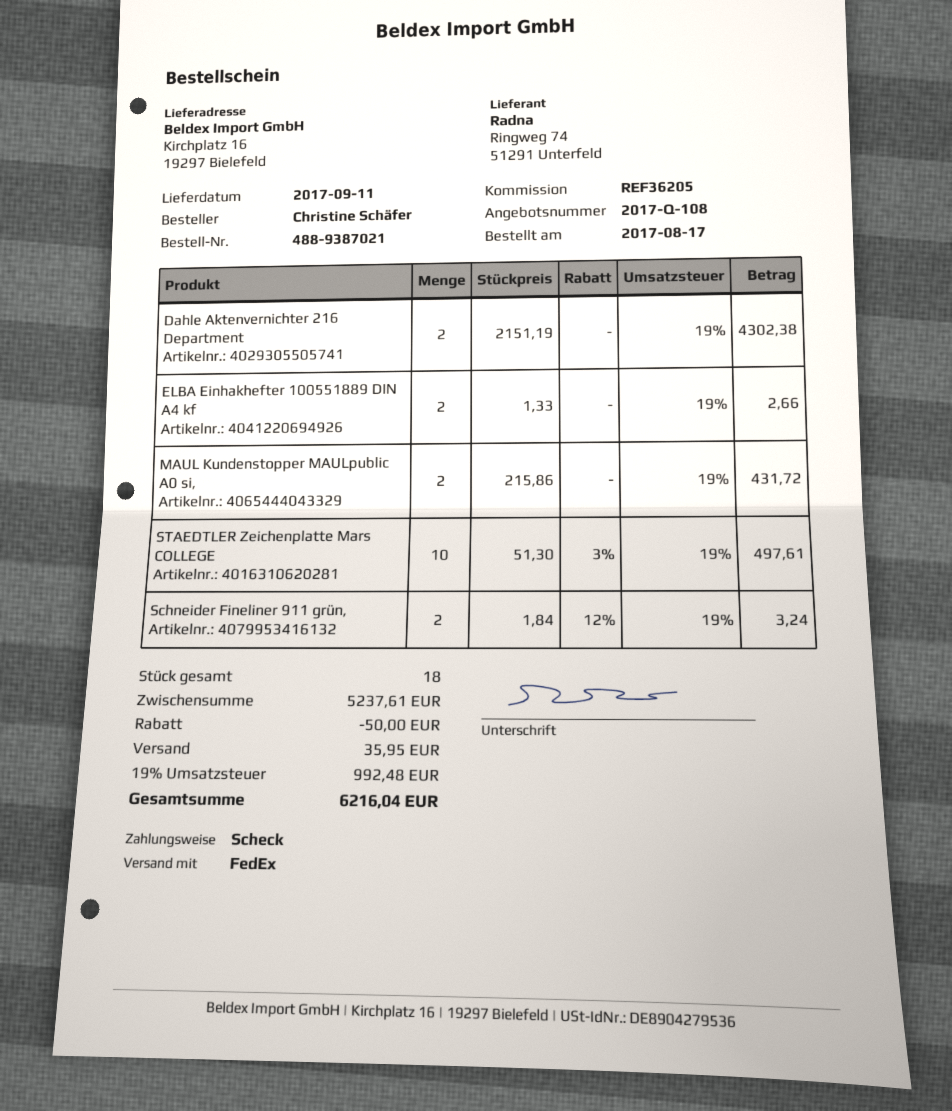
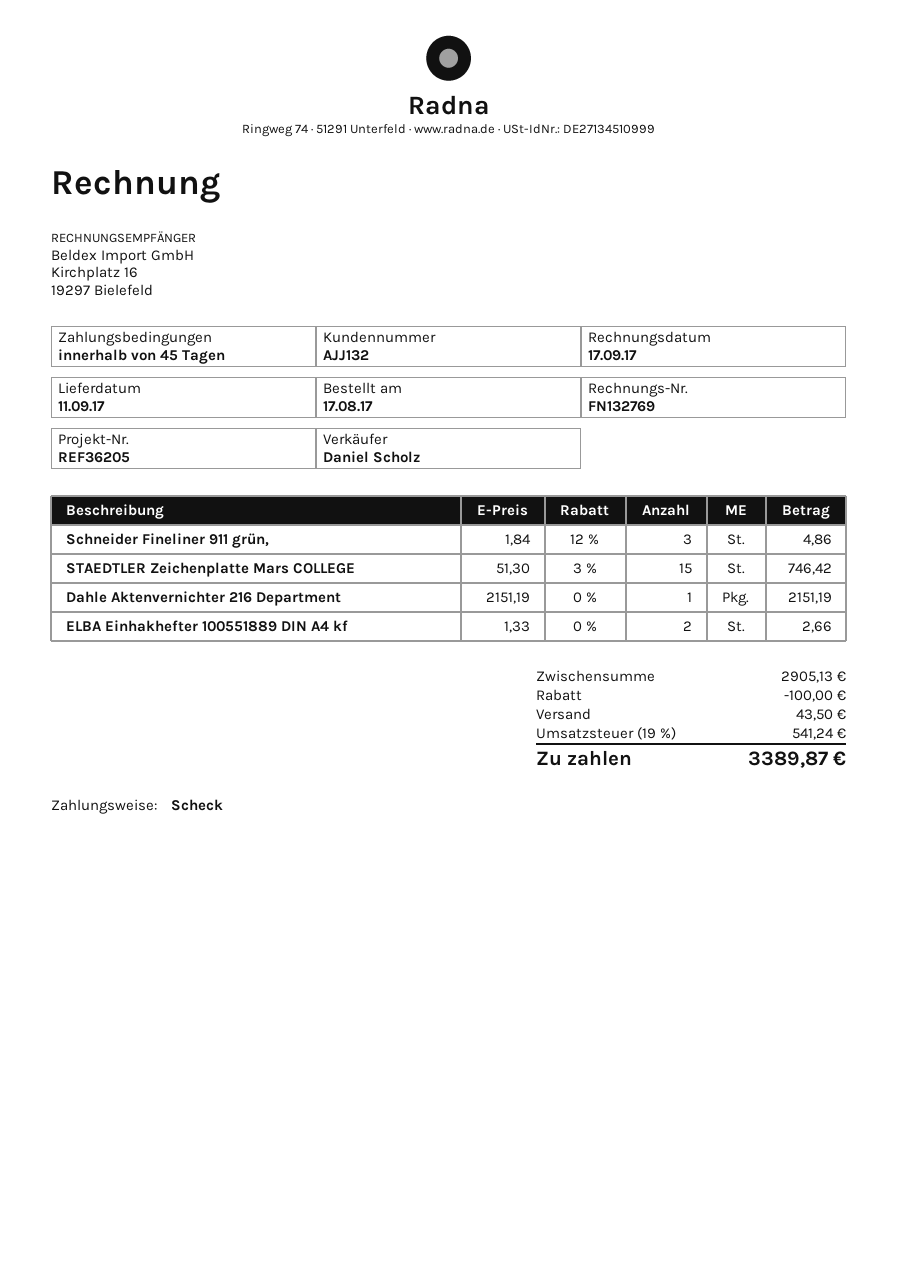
Dahle Aktenvernichter 216 Department: 2 x 2151.19 = 4302.38 -> 1 x 2151.19 = 2151.19
MAUL Kundenstopper MAULpublic A0 si,: 2 x 215.86 = 431.72 -> none
STAEDTLER Zeichenplatte Mars COLLEGE: 10 x 51.30 - 3% = 497.61 -> 15 x 51.30 - 3% = 746.42
Schneider Fineliner 911 grün,: 2 x 1.84 - 12% = 3.24 -> 3 x 1.84 - 12% = 4.86
subtotal: 5237.61 -> 2905.13
discount: 50.00 -> 100.00
shipping: 35.95 -> 43.50
tax: 19% = 992.48 -> 19% = 541.24
total: 6216.04 -> 3389.87

